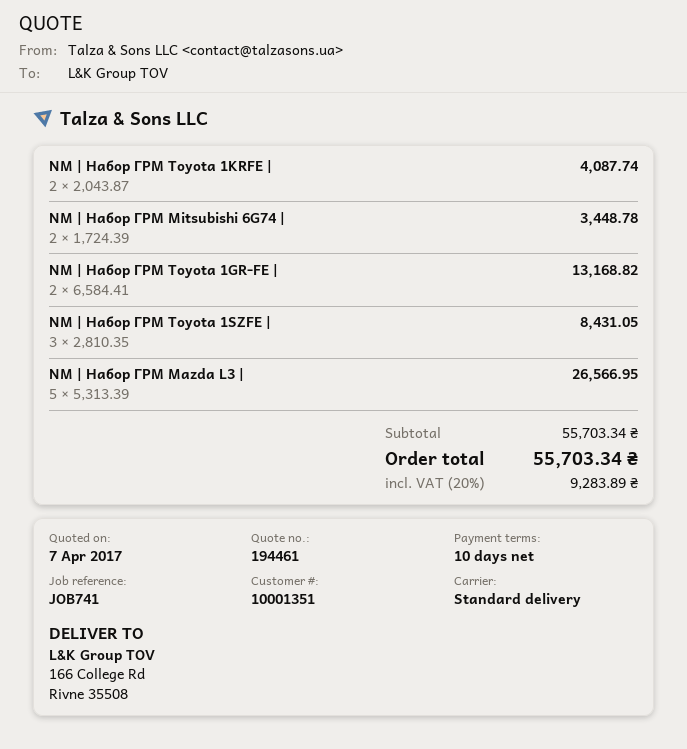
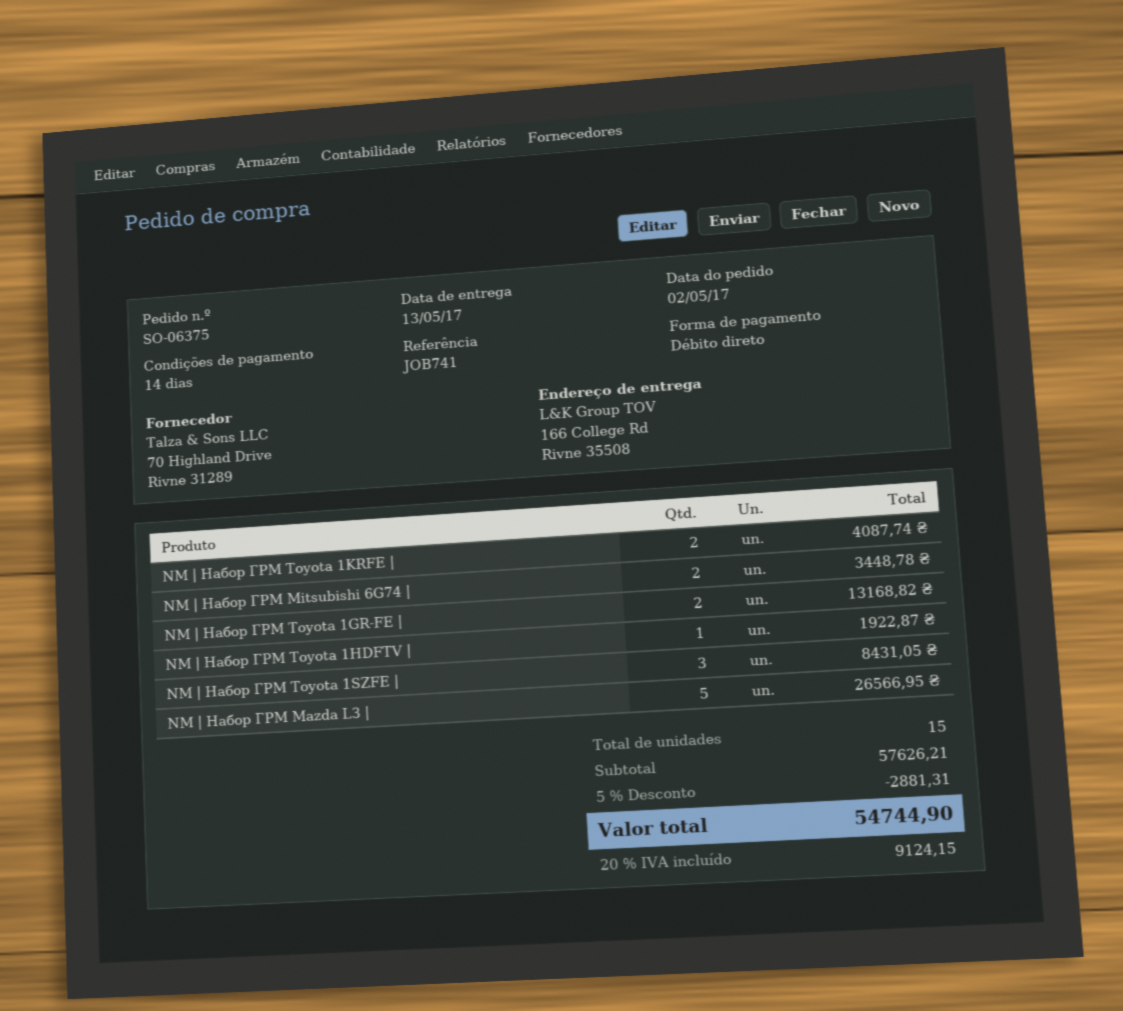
payment terms: 10 days -> 14 days
NM | Набор ГРМ Toyota 1HDFTV |: none -> 1 for 1922.87
subtotal: 55703.34 -> 57626.21
discount: none -> 5% = 2881.31
tax: 20% = 9283.89 -> 20% = 9124.15
total: 55703.34 -> 54744.90

